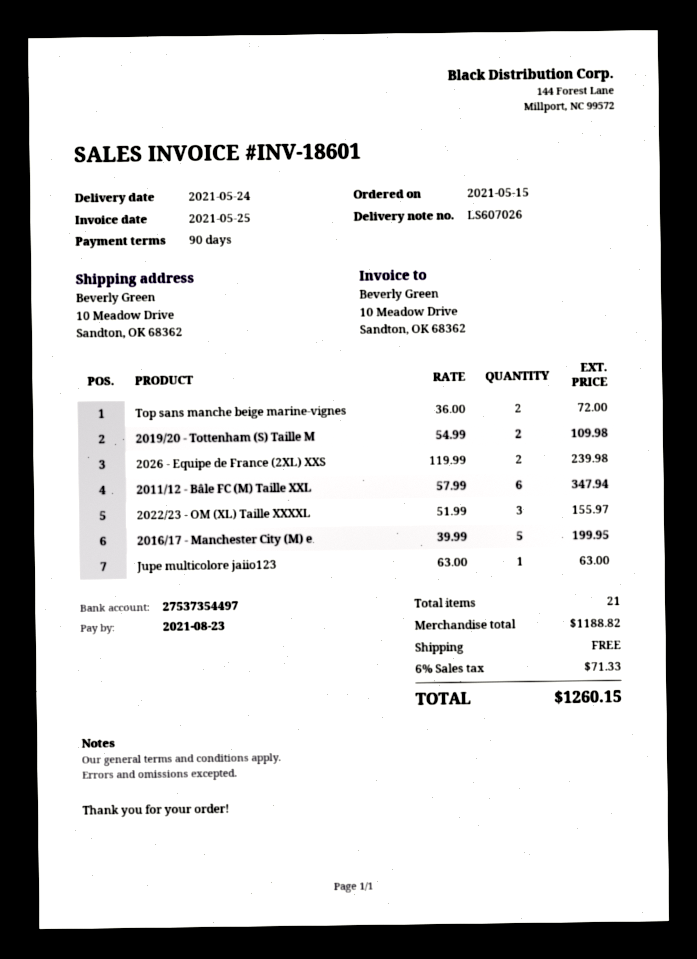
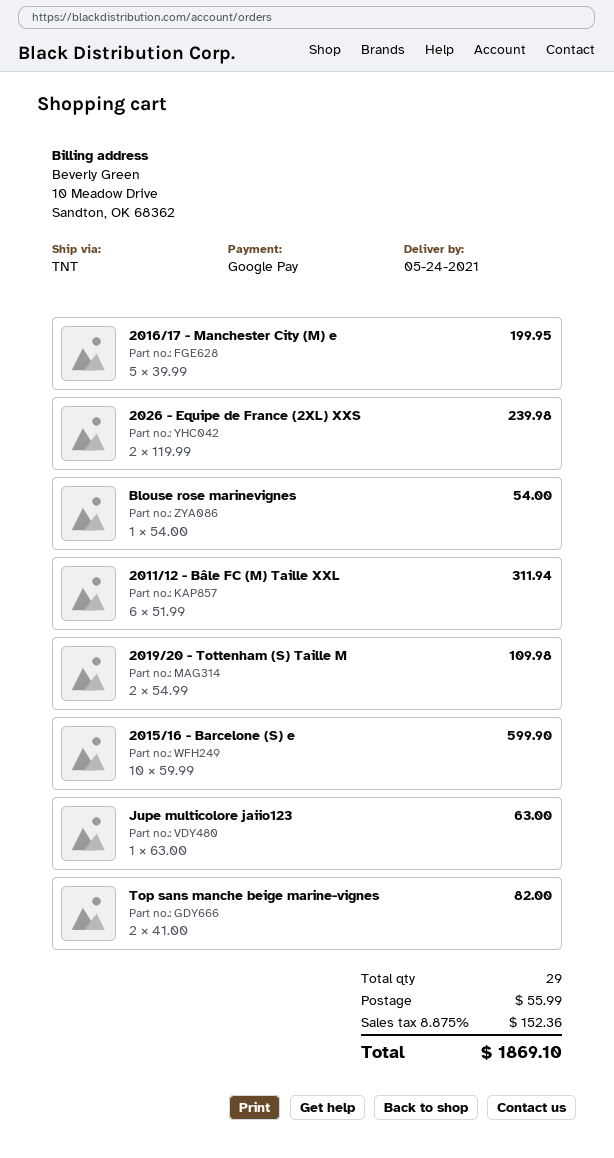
Top sans manche beige marine-vignes: 2 x 36.00 = 72.00 -> 2 x 41.00 = 82.00
2011/12 - Bâle FC (M) Taille XXL: 6 x 57.99 = 347.94 -> 6 x 51.99 = 311.94
2022/23 - OM (XL) Taille XXXXL: 3 x 51.99 = 155.97 -> none
Blouse rose marinevignes: none -> 1 x 54.00 = 54.00
2015/16 - Barcelone (S) e: none -> 10 x 59.99 = 599.90
total quantity: 21 -> 29
shipping: 0.00 -> 55.99
tax: 6% = 71.33 -> 8.875% = 152.36
total: 1260.15 -> 1869.10

